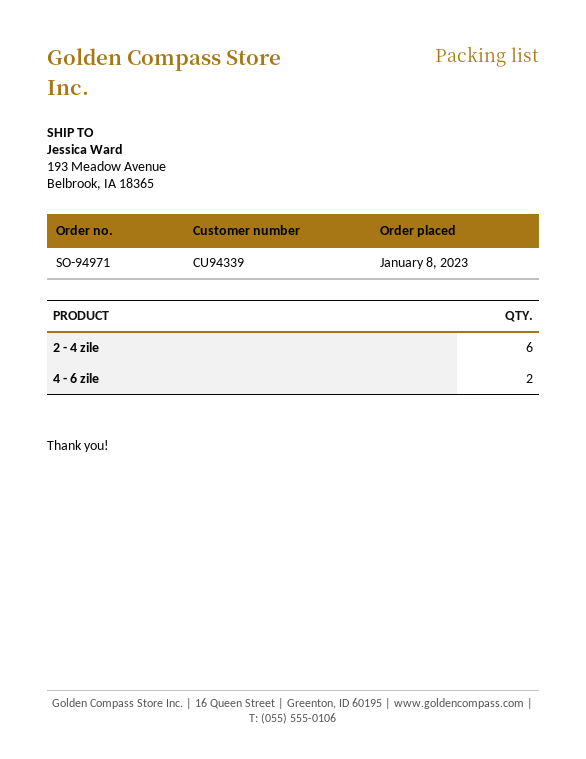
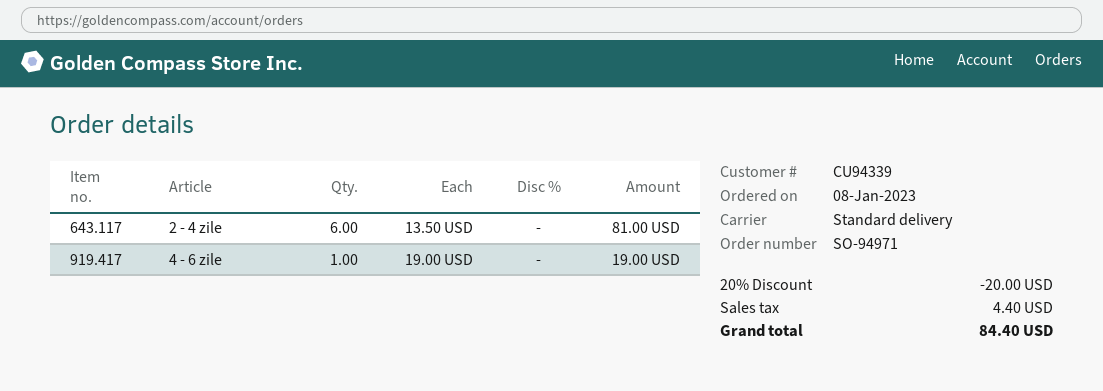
4 - 6 zile: 2 -> 1

